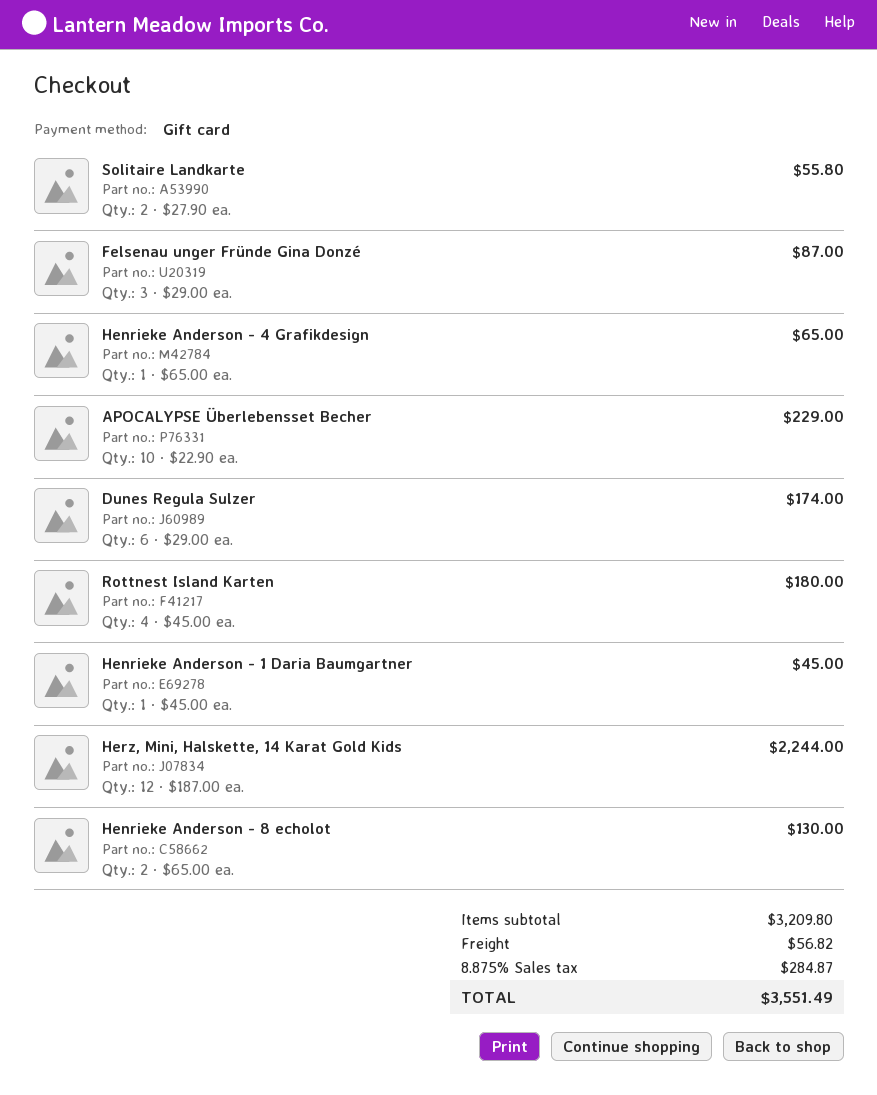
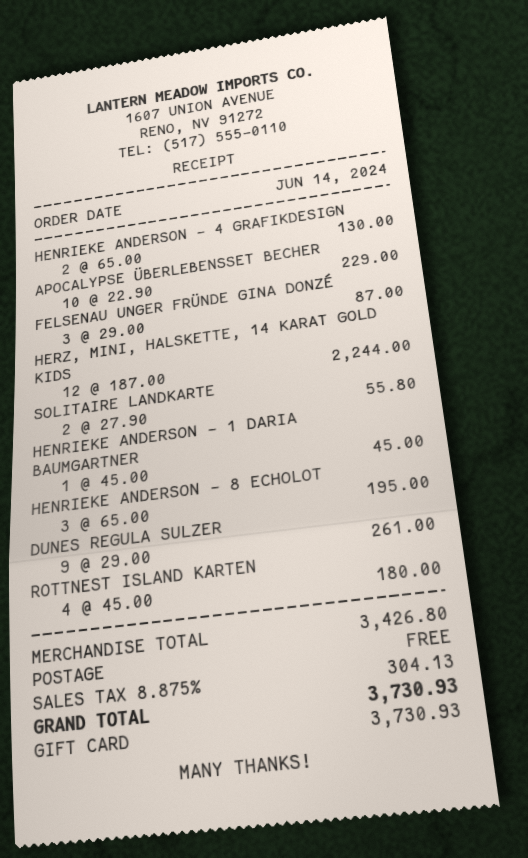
Henrieke Anderson - 4 Grafikdesign: 1 x 65.00 = 65.00 -> 2 x 65.00 = 130.00
Dunes Regula Sulzer: 6 x 29.00 = 174.00 -> 9 x 29.00 = 261.00
Henrieke Anderson - 8 echolot: 2 x 65.00 = 130.00 -> 3 x 65.00 = 195.00
subtotal: 3209.80 -> 3426.80
shipping: 56.82 -> 0.00
tax: 8.875% = 284.87 -> 8.875% = 304.13
total: 3551.49 -> 3730.93

